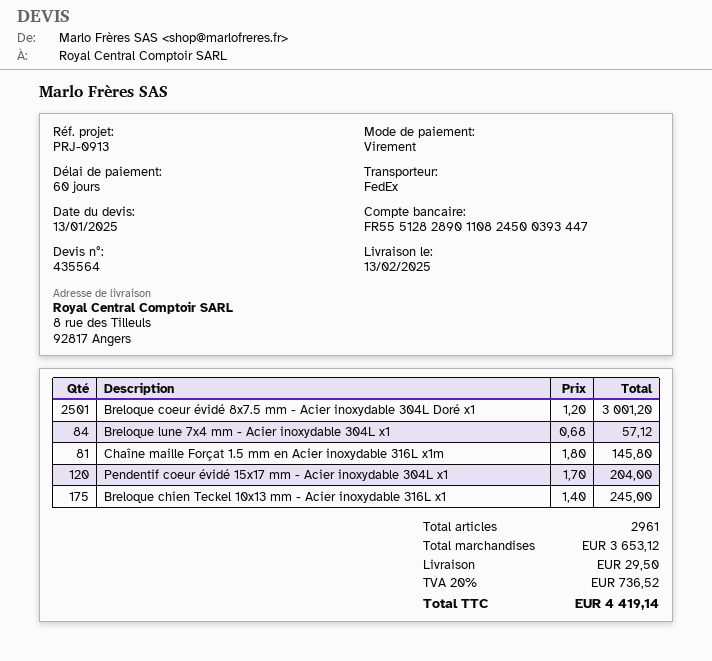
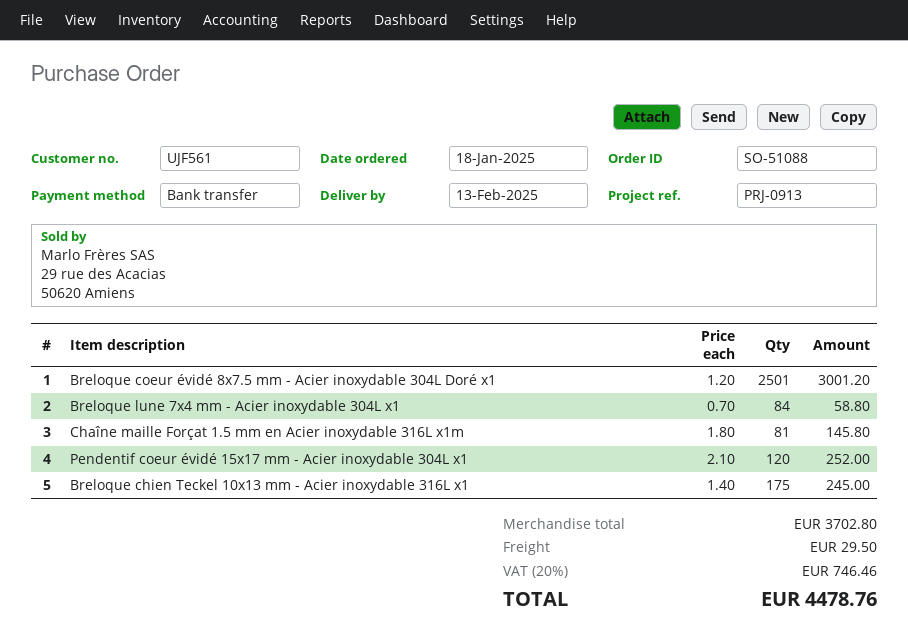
Breloque lune 7x4 mm - Acier inoxydable 304L x1: 84 x 0.68 = 57.12 -> 84 x 0.70 = 58.80
Pendentif coeur évidé 15x17 mm - Acier inoxydable 304L x1: 120 x 1.70 = 204.00 -> 120 x 2.10 = 252.00
subtotal: 3653.12 -> 3702.80
tax: 20% = 736.52 -> 20% = 746.46
total: 4419.14 -> 4478.76

